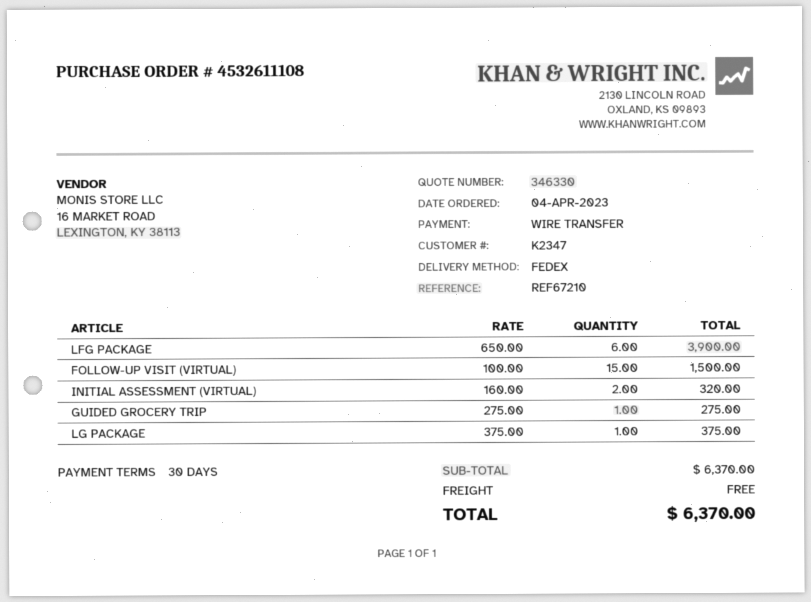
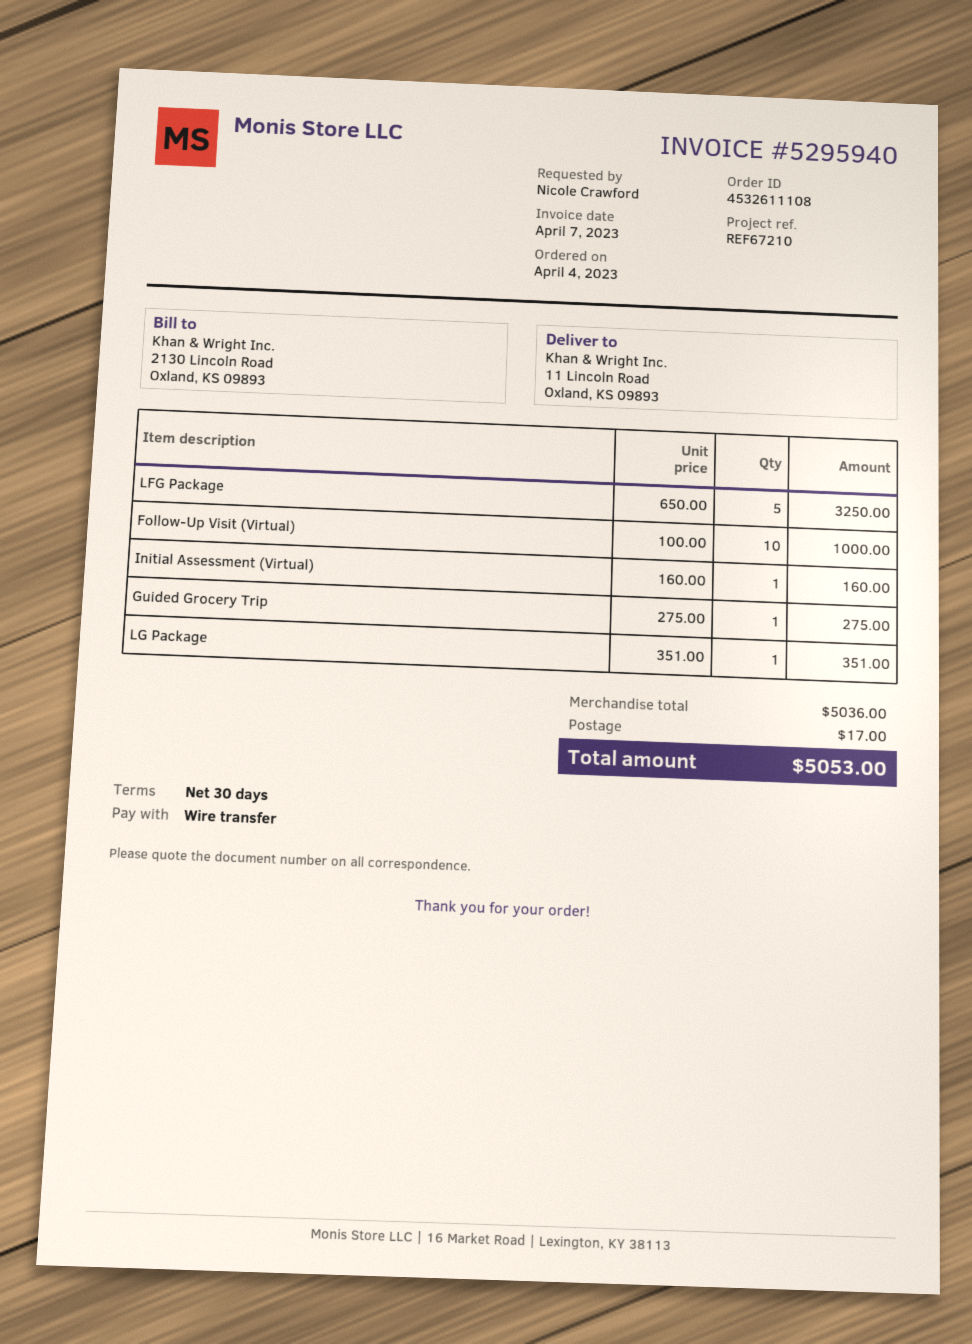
LFG PACKAGE: 6 x 650.00 = 3900.00 -> 5 x 650.00 = 3250.00
FOLLOW-UP VISIT (VIRTUAL): 15 x 100.00 = 1500.00 -> 10 x 100.00 = 1000.00
INITIAL ASSESSMENT (VIRTUAL): 2 x 160.00 = 320.00 -> 1 x 160.00 = 160.00
LG PACKAGE: 1 x 375.00 = 375.00 -> 1 x 351.00 = 351.00
subtotal: 6370.00 -> 5036.00
shipping: 0.00 -> 17.00
total: 6370.00 -> 5053.00

